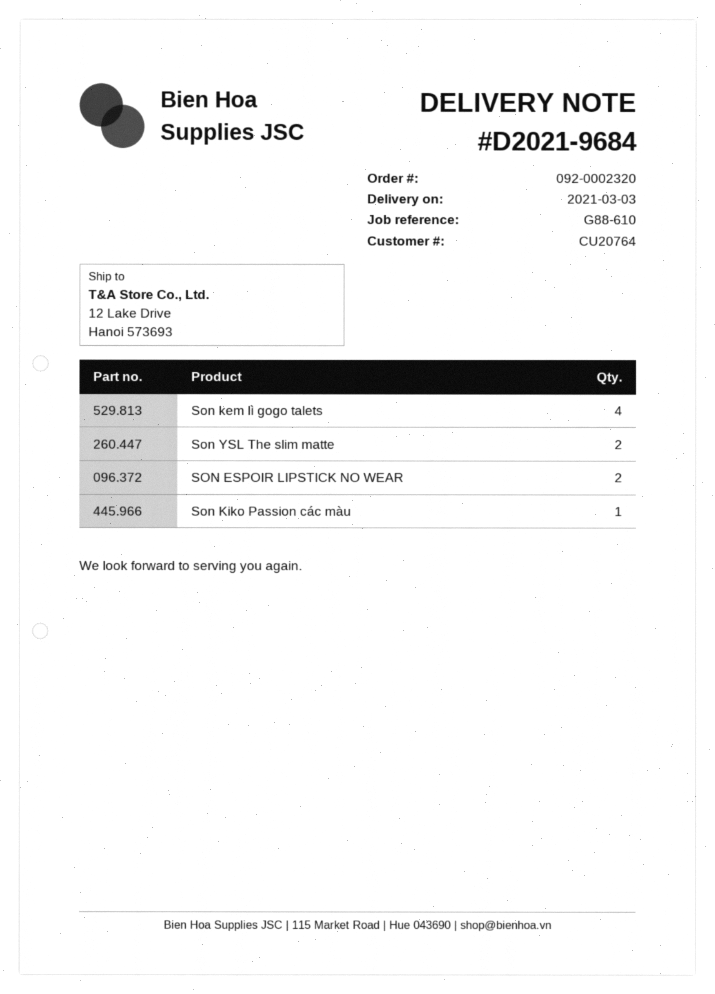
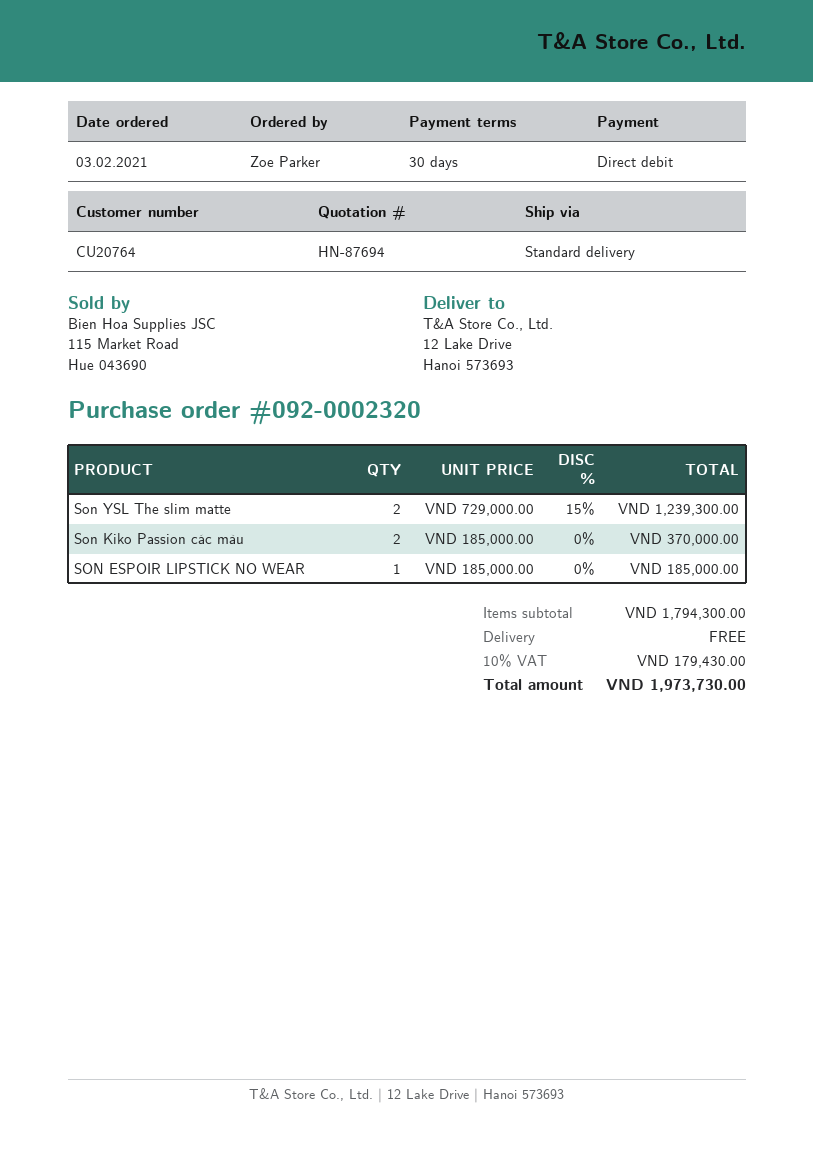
Son kem lì gogo talets: 4 -> none
SON ESPOIR LIPSTICK NO WEAR: 2 -> 1
Son Kiko Passion các màu: 1 -> 2

